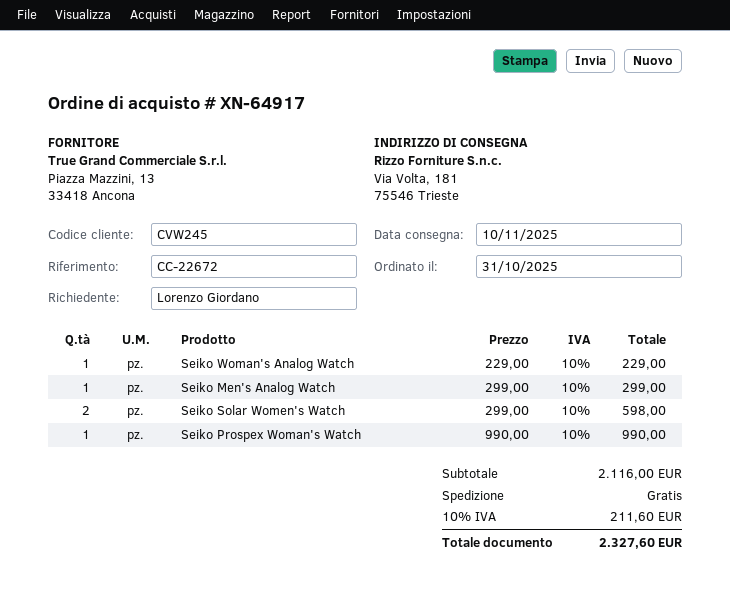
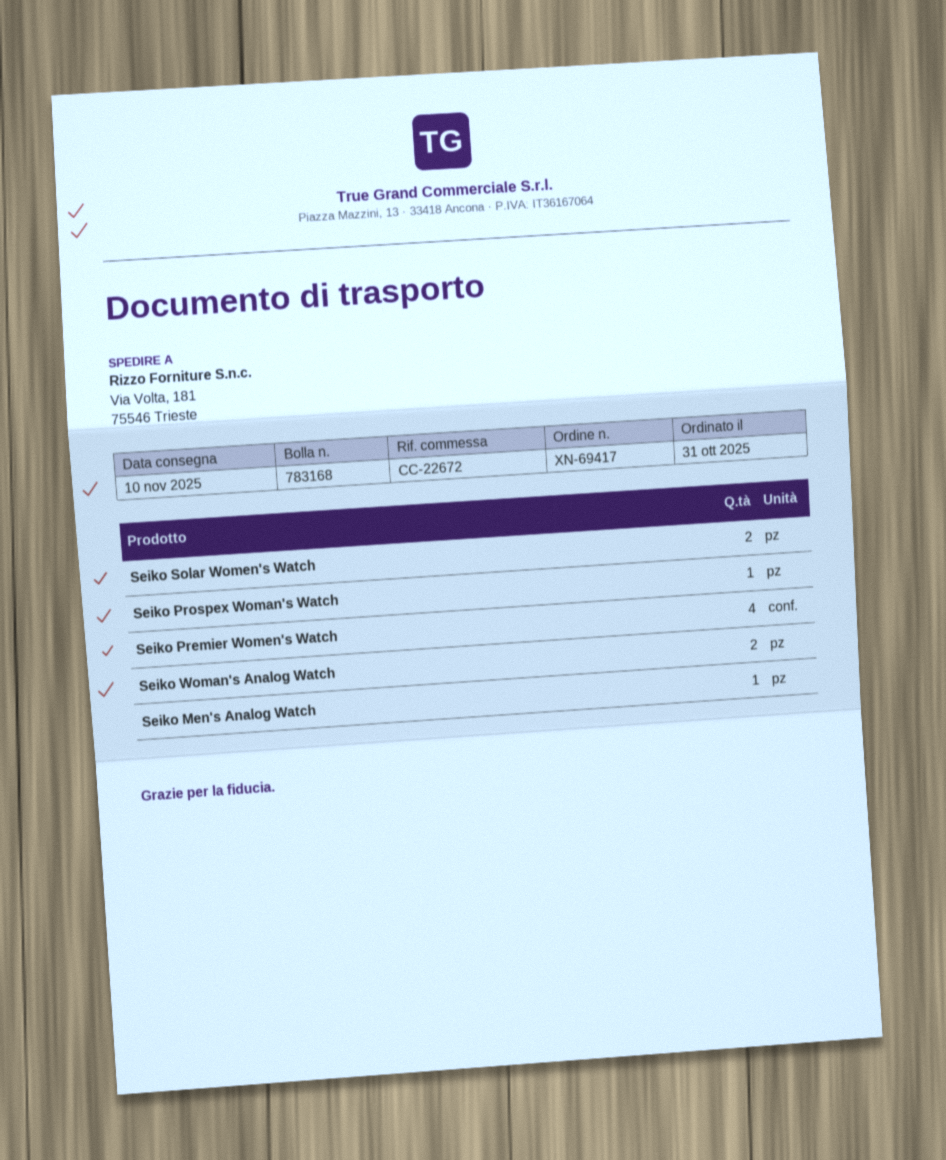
order number: XN-64917 -> XN-69417
Seiko Woman's Analog Watch: 1 -> 2
Seiko Premier Women's Watch: none -> 4

